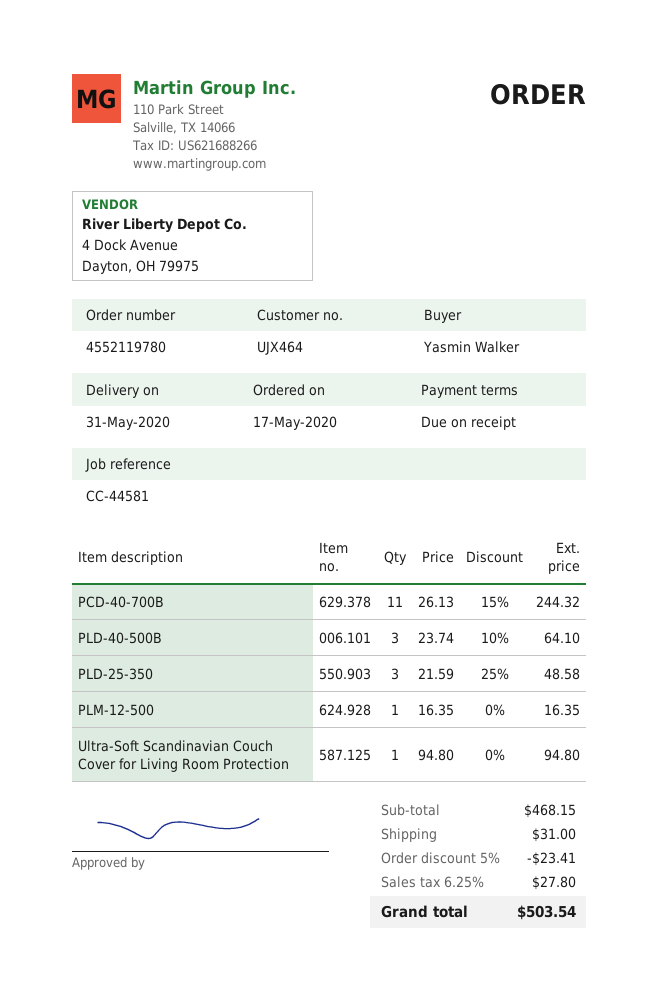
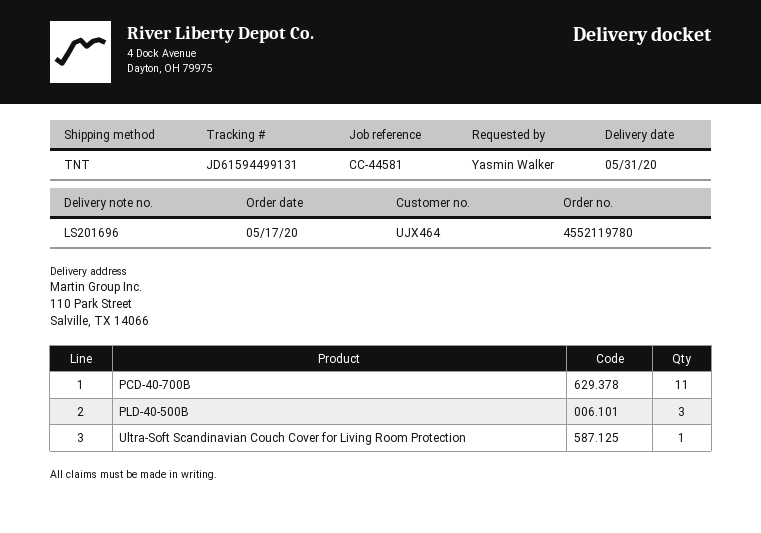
PLD-25-350: 3 -> none
PLM-12-500: 1 -> none

